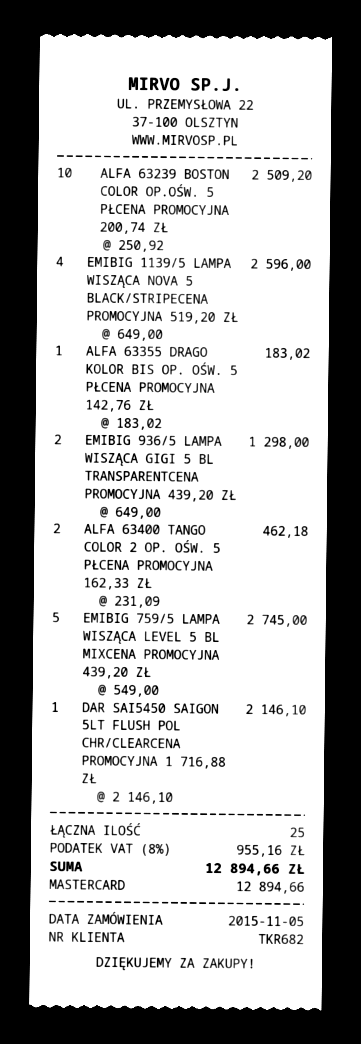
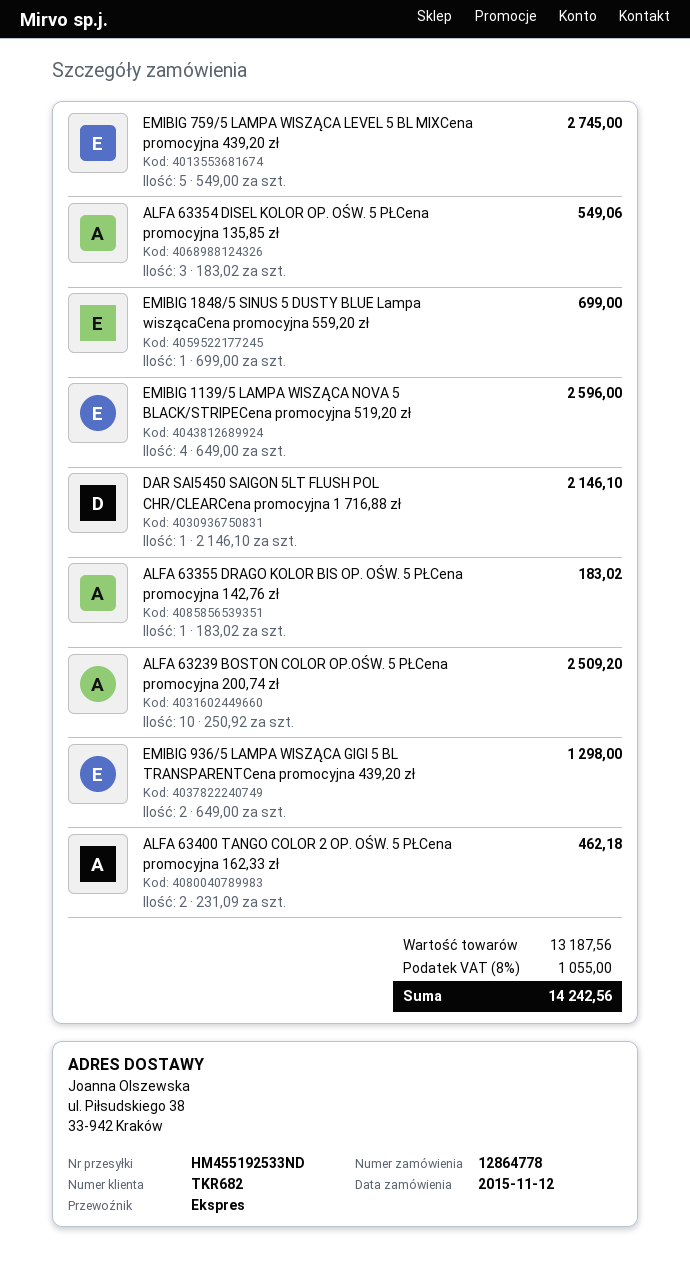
order date: 2015-11-05 -> 2015-11-12
ALFA 63354 DISEL KOLOR OP. OŚW. 5 PŁCena promocyjna 135,85 zł: none -> 3 x 183.02 = 549.06
EMIBIG 1848/5 SINUS 5 DUSTY BLUE Lampa wiszącaCena promocyjna 559,20 zł: none -> 1 x 699.00 = 699.00
tax: 8% = 955.16 -> 8% = 1055.00
total: 12894.66 -> 14242.56

